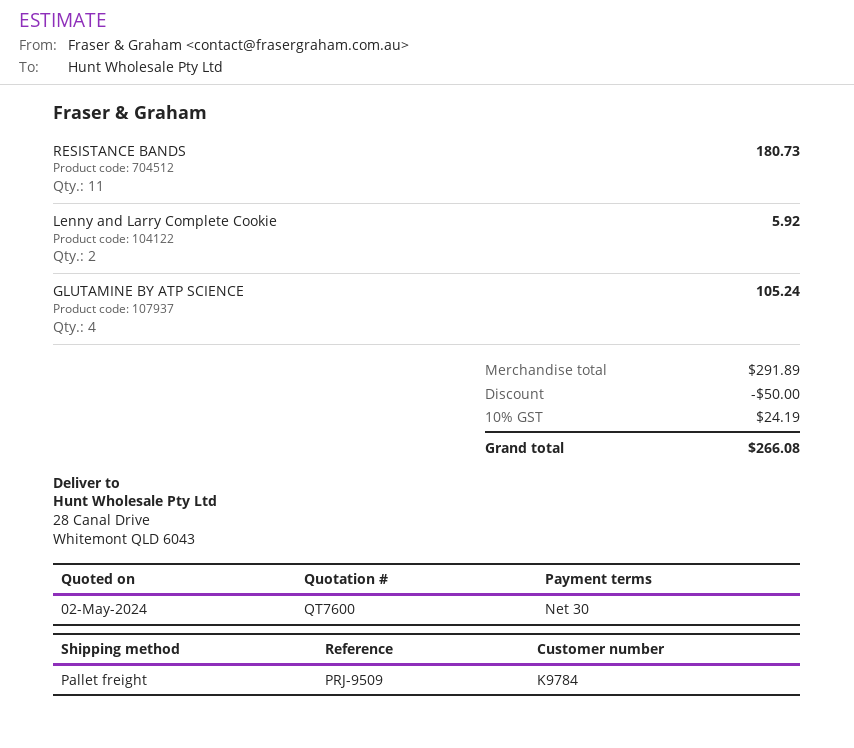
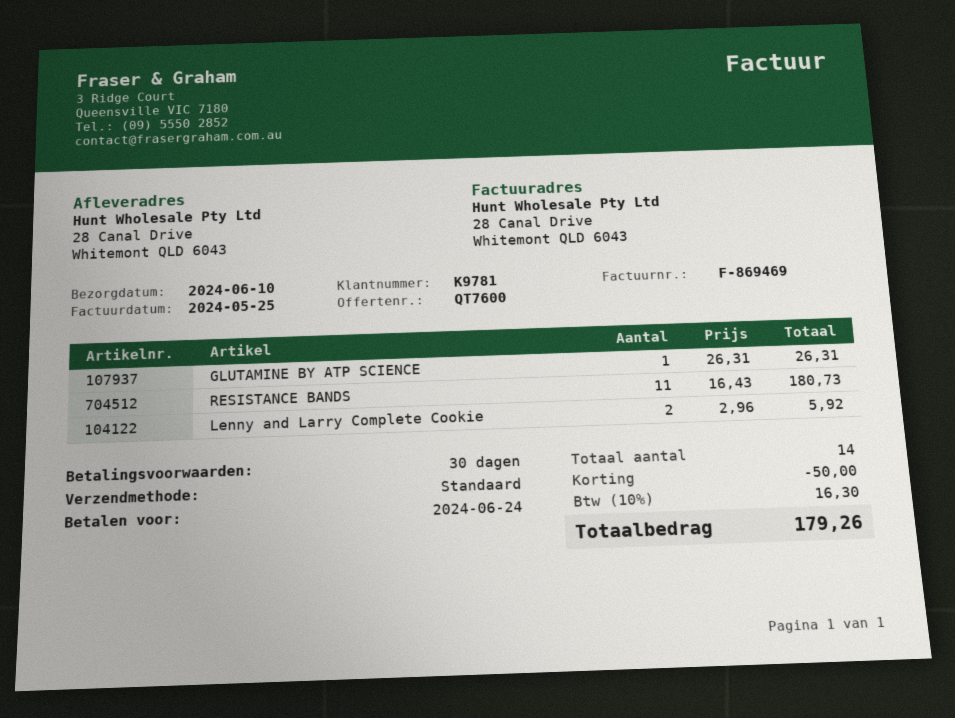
customer number: K9784 -> K9781
shipping method: pallet freight -> standard
GLUTAMINE BY ATP SCIENCE: 4 for 105.24 -> 1 for 26.31
tax: 10% = 24.19 -> 10% = 16.30
total: 266.08 -> 179.26

